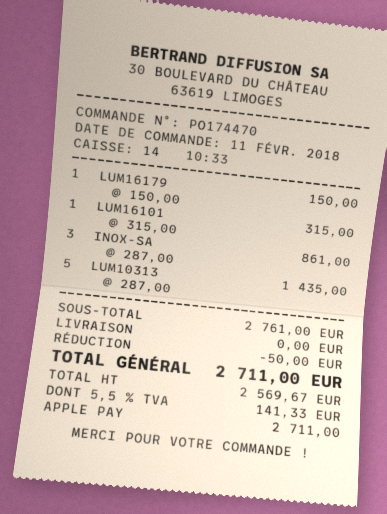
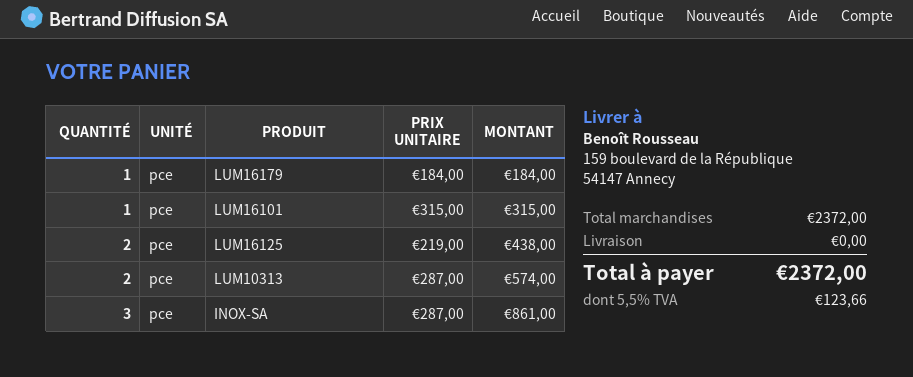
LUM16179: 1 x 150.00 = 150.00 -> 1 x 184.00 = 184.00
LUM10313: 5 x 287.00 = 1435.00 -> 2 x 287.00 = 574.00
LUM16125: none -> 2 x 219.00 = 438.00
subtotal: 2761.00 -> 2372.00
discount: 50.00 -> none
tax: 5.5% = 141.33 -> 5.5% = 123.66
total: 2711.00 -> 2372.00

